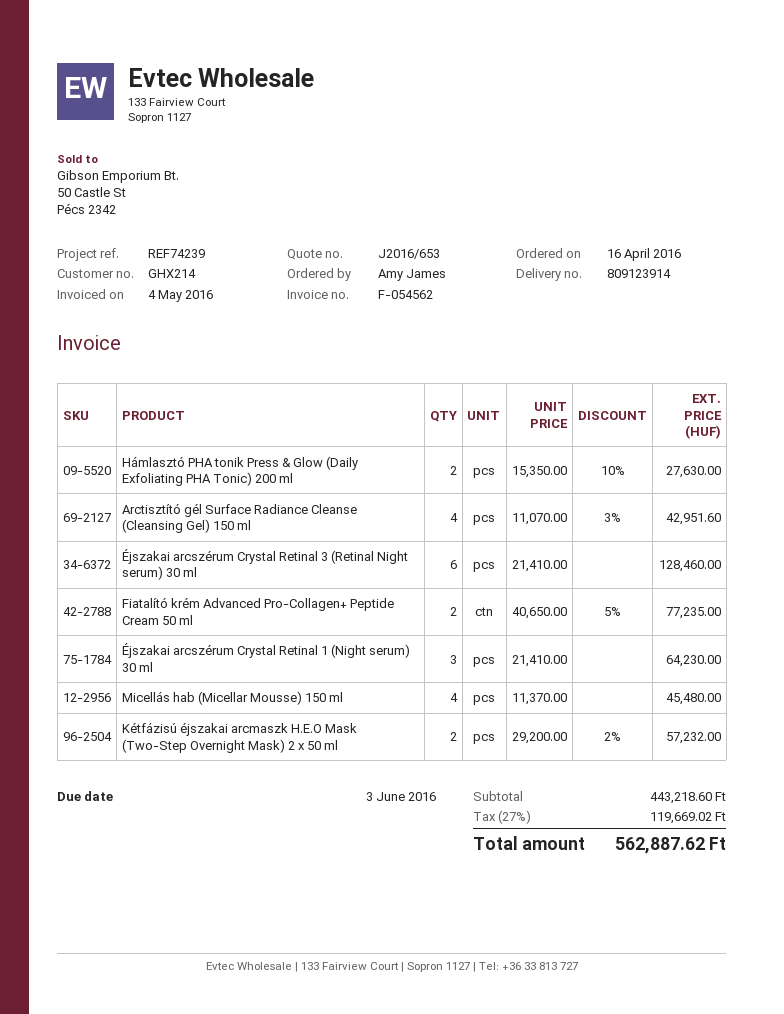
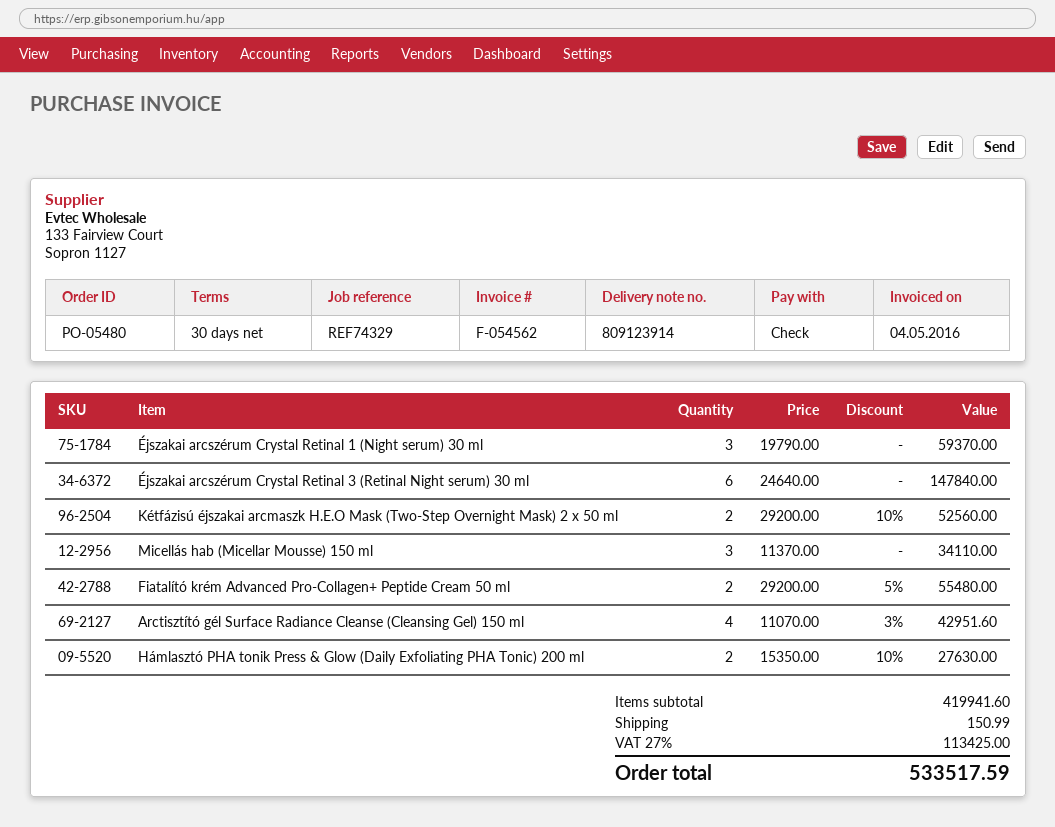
reference: REF74239 -> REF74329
Éjszakai arcszérum Crystal Retinal 3 (Retinal Night serum) 30 ml: 6 x 21410.00 = 128460.00 -> 6 x 24640.00 = 147840.00
Fiatalító krém Advanced Pro-Collagen+ Peptide Cream 50 ml: 2 x 40650.00 - 5% = 77235.00 -> 2 x 29200.00 - 5% = 55480.00
Éjszakai arcszérum Crystal Retinal 1 (Night serum) 30 ml: 3 x 21410.00 = 64230.00 -> 3 x 19790.00 = 59370.00
Micellás hab (Micellar Mousse) 150 ml: 4 x 11370.00 = 45480.00 -> 3 x 11370.00 = 34110.00
Kétfázisú éjszakai arcmaszk H.E.O Mask (Two-Step Overnight Mask) 2 x 50 ml: 2 x 29200.00 - 2% = 57232.00 -> 2 x 29200.00 - 10% = 52560.00
subtotal: 443218.60 -> 419941.60
shipping: none -> 150.99
tax: 27% = 119669.02 -> 27% = 113425.00
total: 562887.62 -> 533517.59

